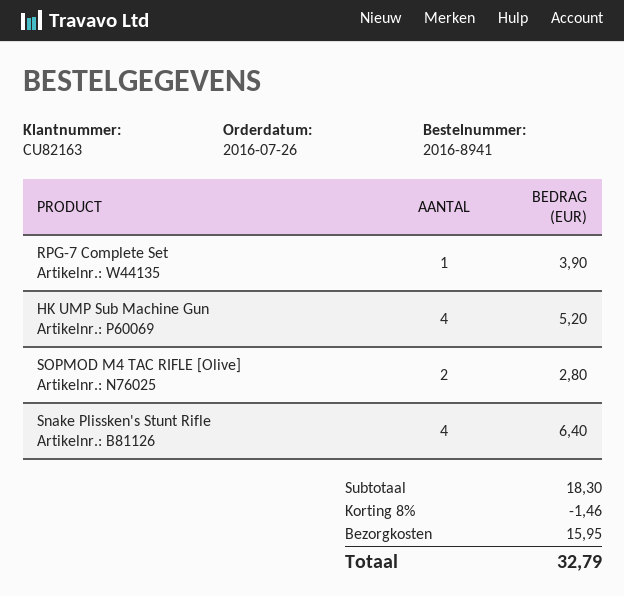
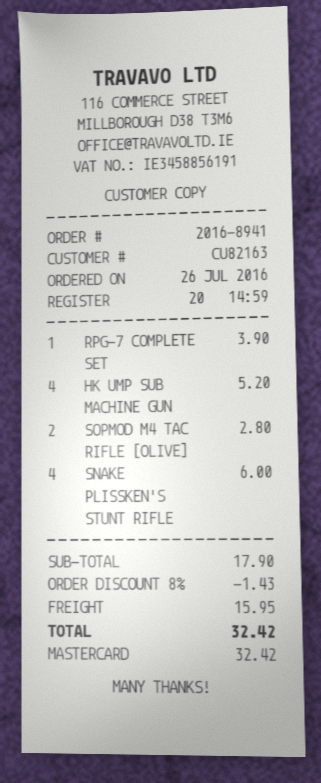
Snake Plissken's Stunt Rifle: 4 for 6.40 -> 4 for 6.00
subtotal: 18.30 -> 17.90
discount: 8% = 1.46 -> 8% = 1.43
total: 32.79 -> 32.42

